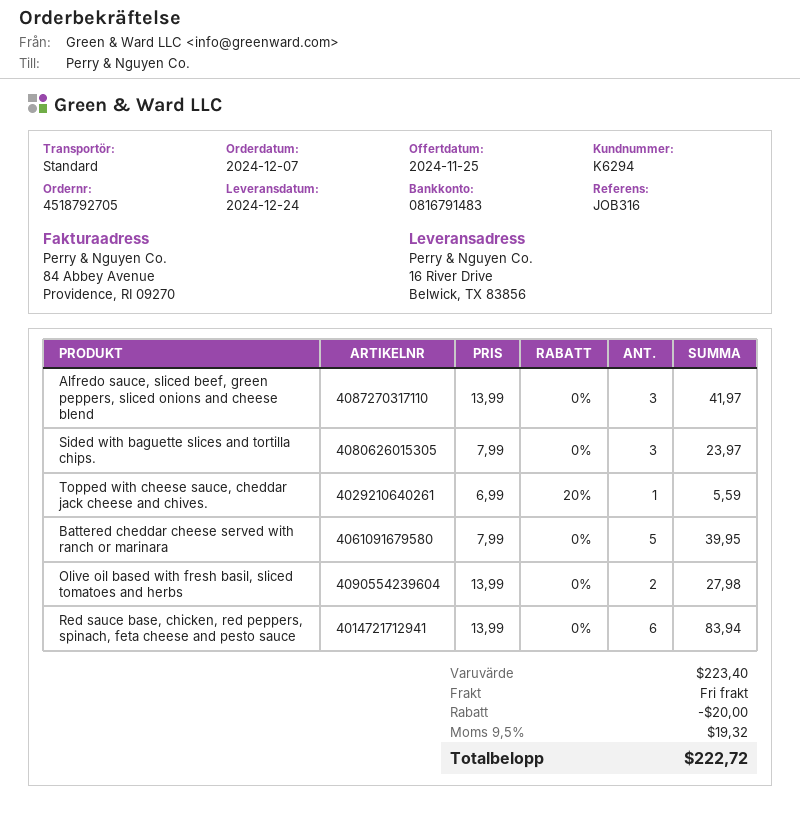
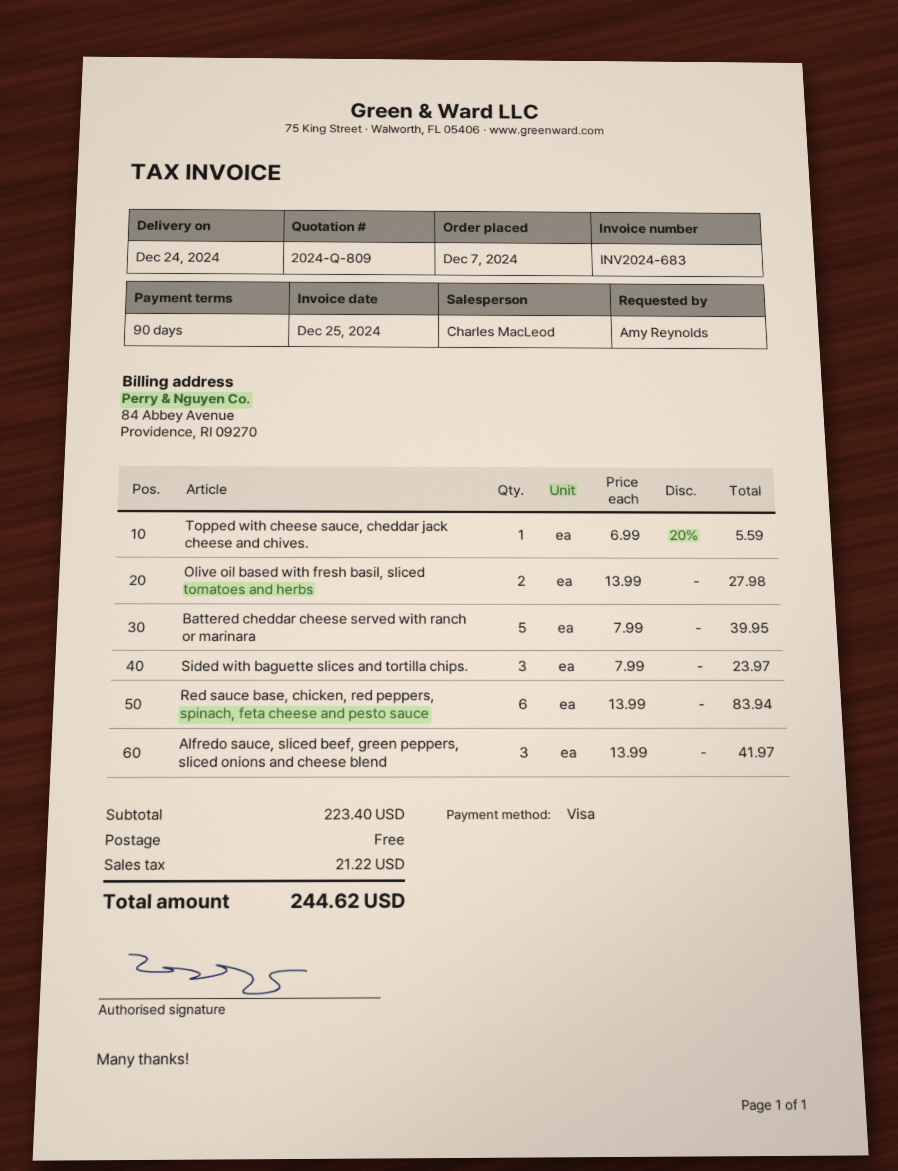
discount: 20.00 -> none
tax: 19.32 -> 21.22
total: 222.72 -> 244.62

